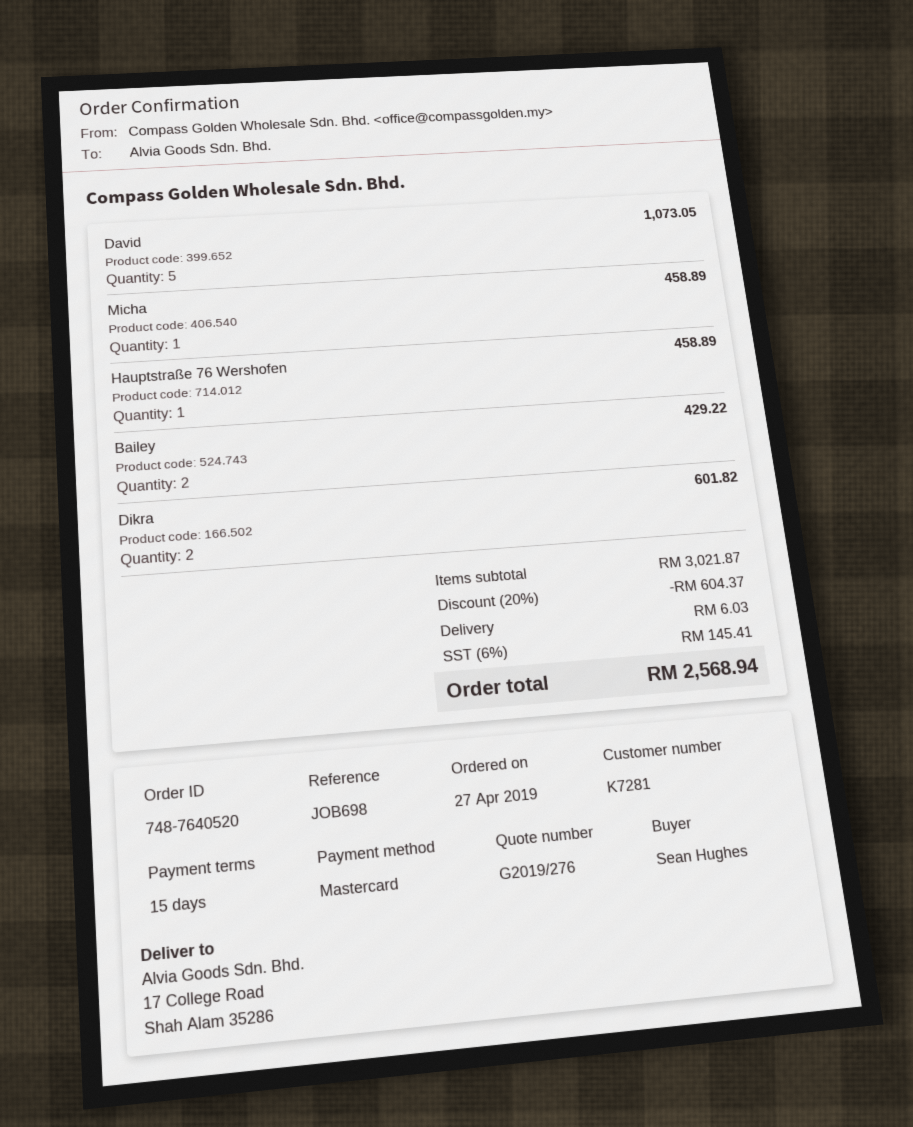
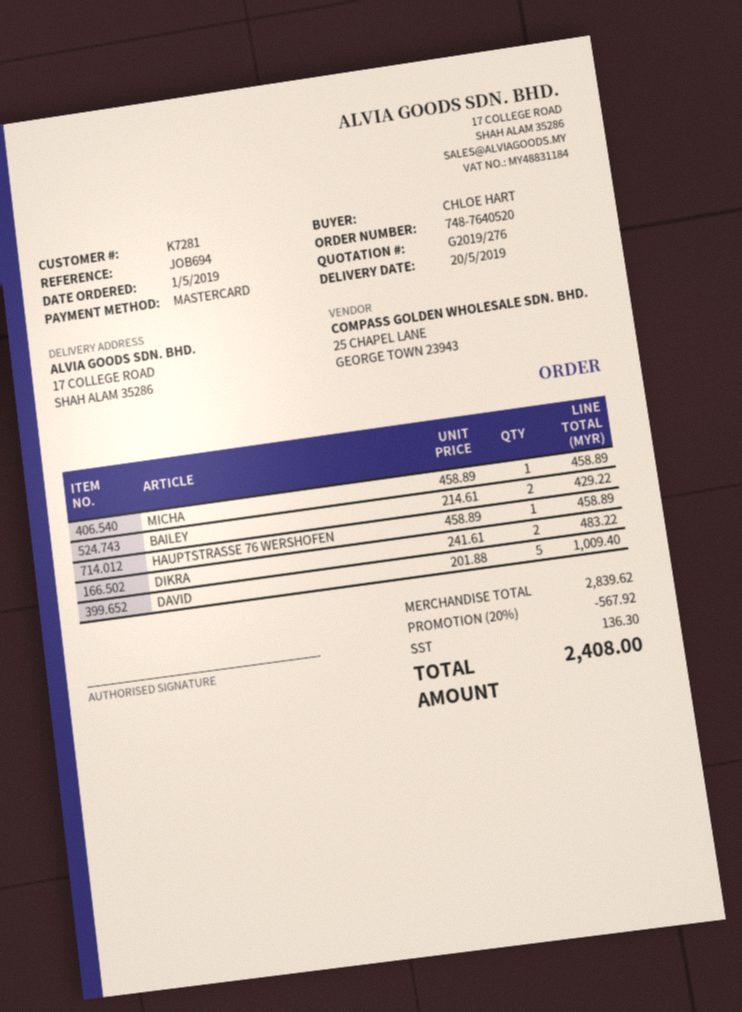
order date: 2019-04-27 -> 2019-05-01
reference: JOB698 -> JOB694
ordered by: Sean Hughes -> CHLOE HART
David: 5 for 1073.05 -> 5 for 1009.40
Dikra: 2 for 601.82 -> 2 for 483.22
subtotal: 3021.87 -> 2839.62
discount: 20% = 604.37 -> 20% = 567.92
shipping: 6.03 -> none
tax: 145.41 -> 136.30
total: 2568.94 -> 2408.00

